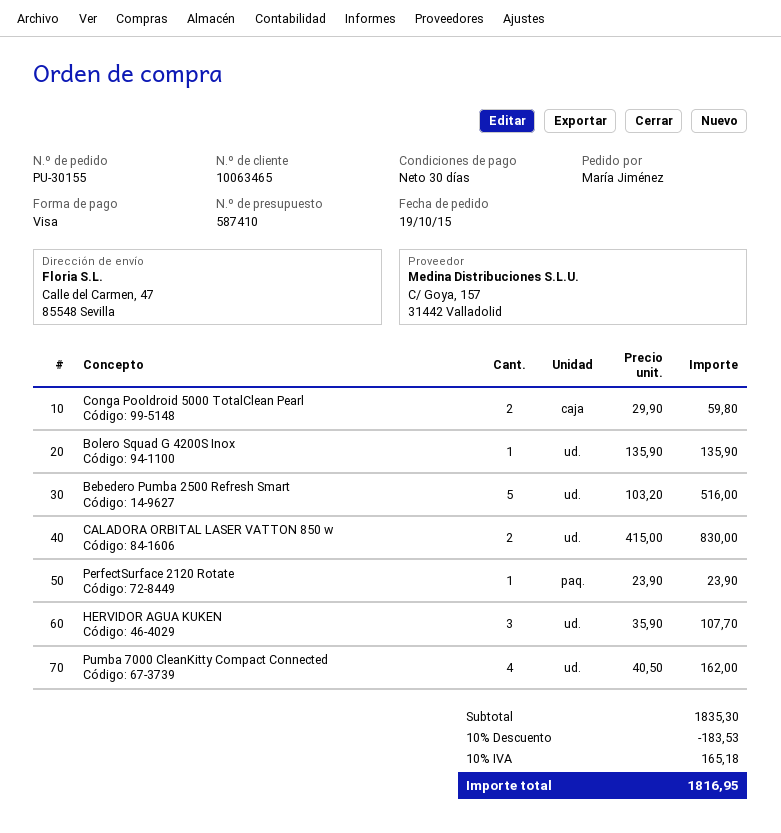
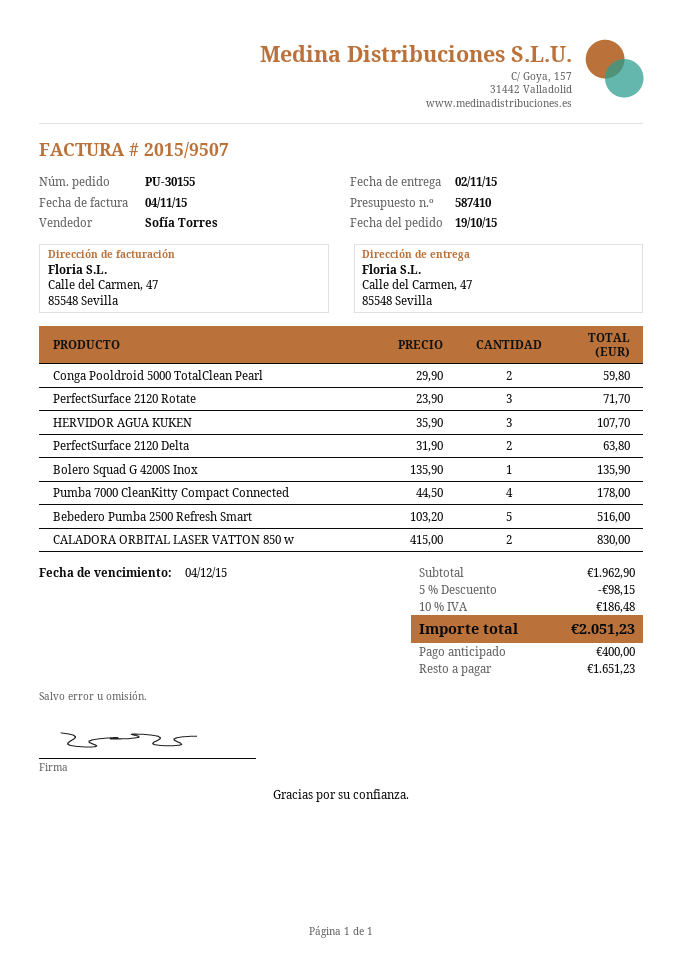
PerfectSurface 2120 Rotate: 1 x 23.90 = 23.90 -> 3 x 23.90 = 71.70
Pumba 7000 CleanKitty Compact Connected: 4 x 40.50 = 162.00 -> 4 x 44.50 = 178.00
PerfectSurface 2120 Delta: none -> 2 x 31.90 = 63.80
subtotal: 1835.30 -> 1962.90
discount: 10% = 183.53 -> 5% = 98.15
tax: 10% = 165.18 -> 10% = 186.48
total: 1816.95 -> 2051.23

